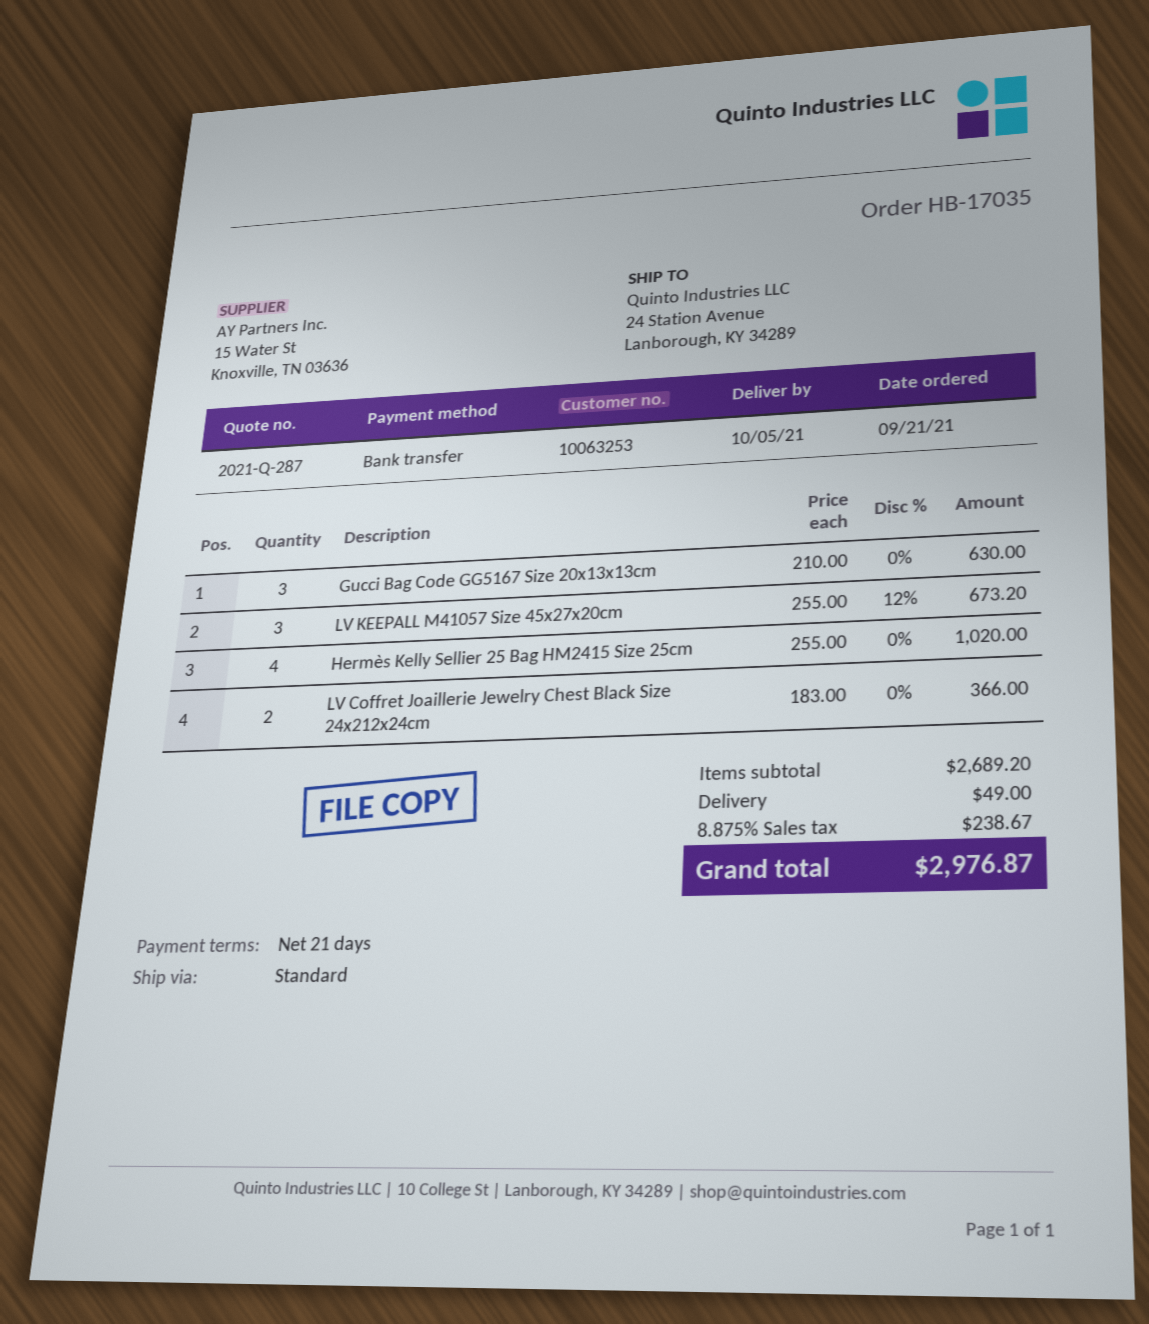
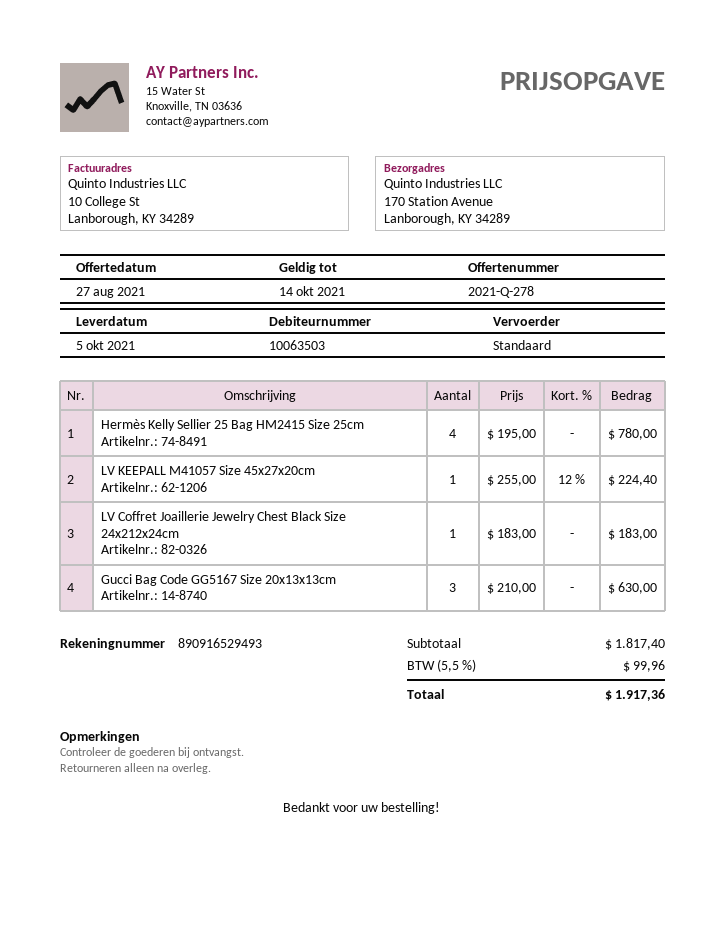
quote number: 2021-Q-287 -> 2021-Q-278
customer number: 10063253 -> 10063503
ship to: 24 Station Avenue, Lanborough, KY 34289 -> 170 Station Avenue, Lanborough, KY 34289
LV KEEPALL M41057 Size 45x27x20cm: 3 x 255.00 - 12% = 673.20 -> 1 x 255.00 - 12% = 224.40
Hermès Kelly Sellier 25 Bag HM2415 Size 25cm: 4 x 255.00 = 1020.00 -> 4 x 195.00 = 780.00
LV Coffret Joaillerie Jewelry Chest Black Size 24x212x24cm: 2 x 183.00 = 366.00 -> 1 x 183.00 = 183.00
subtotal: 2689.20 -> 1817.40
shipping: 49.00 -> none
tax: 8.875% = 238.67 -> 5.5% = 99.96
total: 2976.87 -> 1917.36

